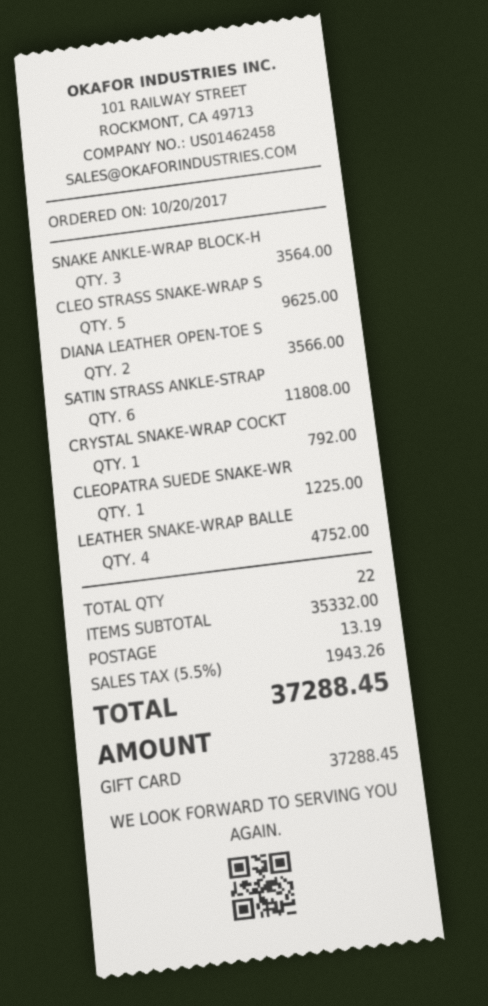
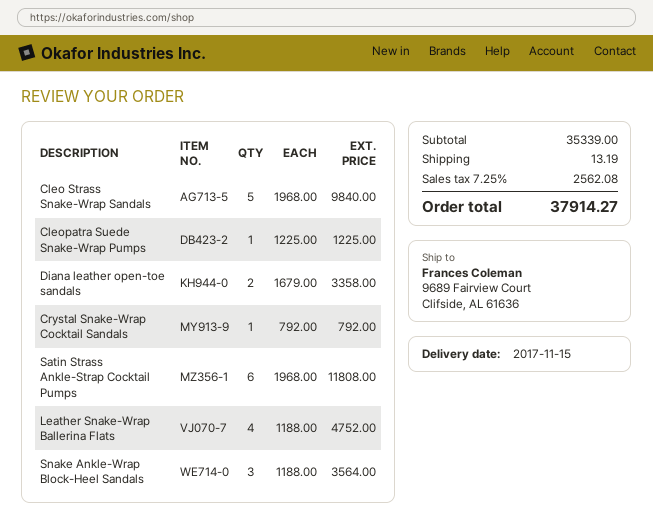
CLEO STRASS SNAKE-WRAP S: 5 for 9625.00 -> 5 for 9840.00
DIANA LEATHER OPEN-TOE S: 2 for 3566.00 -> 2 for 3358.00
subtotal: 35332.00 -> 35339.00
tax: 5.5% = 1943.26 -> 7.25% = 2562.08
total: 37288.45 -> 37914.27

